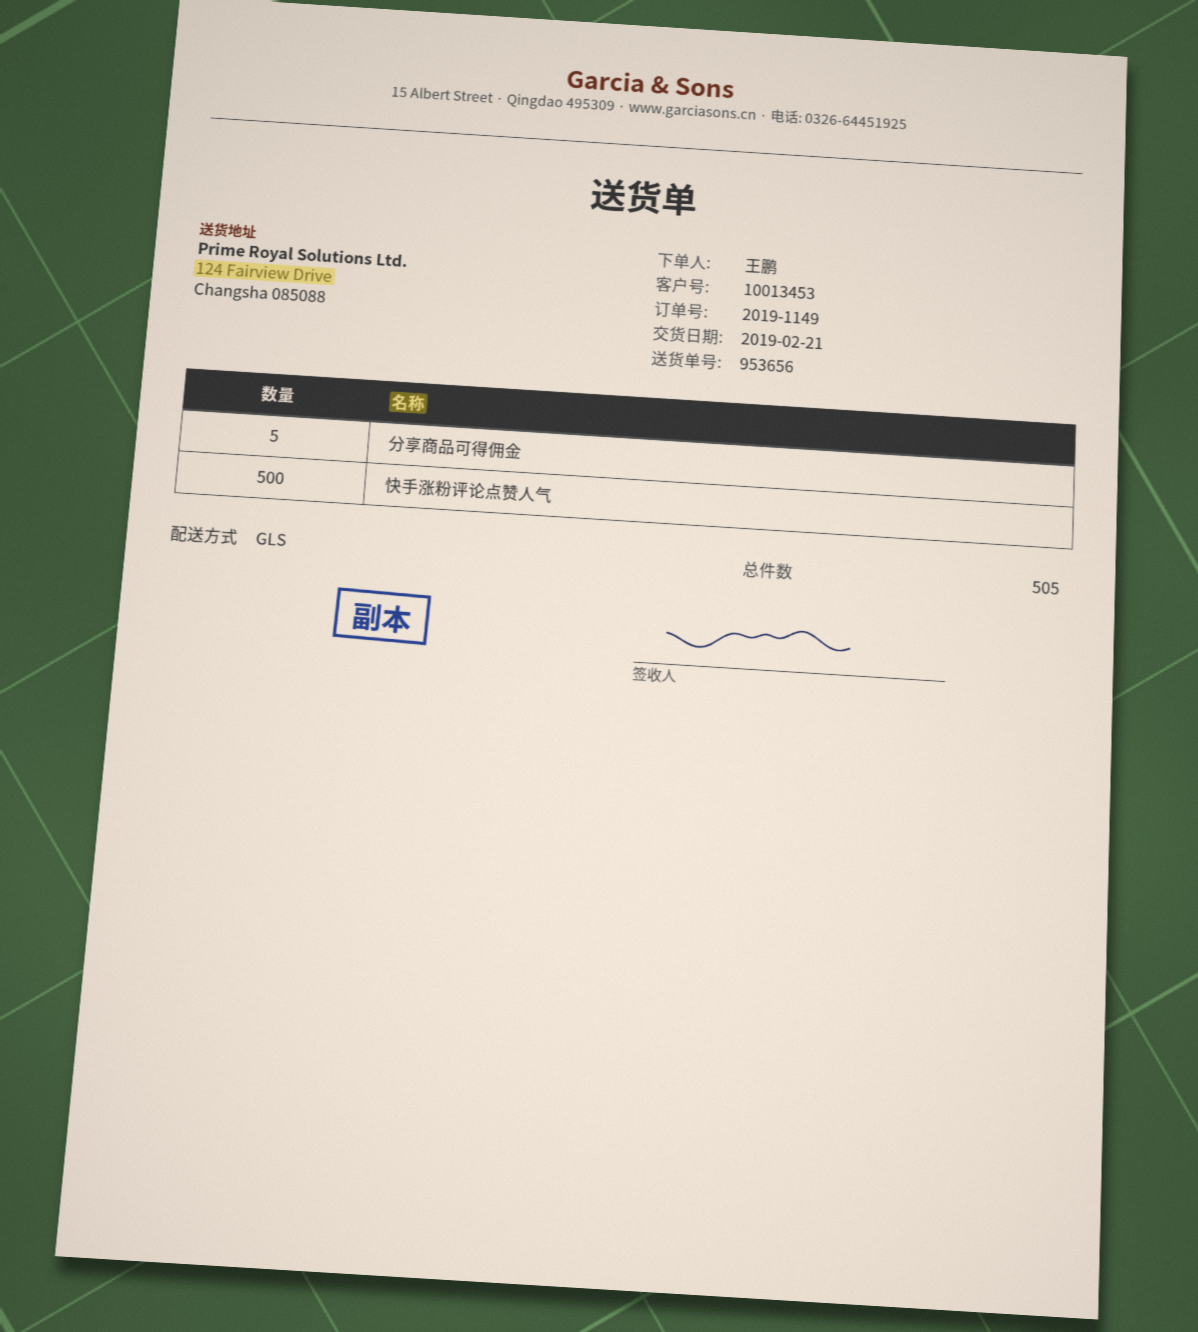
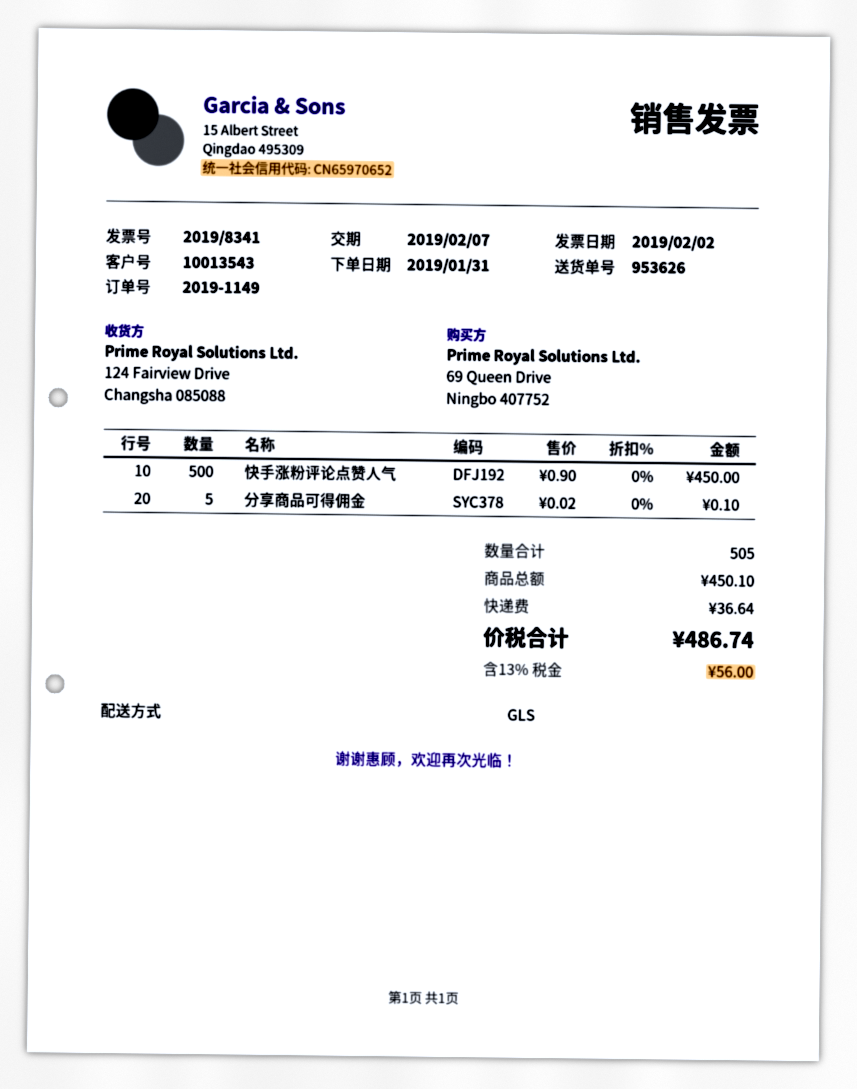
delivery note number: 953656 -> 953626
delivery date: 2019-02-21 -> 2019-02-07
customer number: 10013453 -> 10013543

